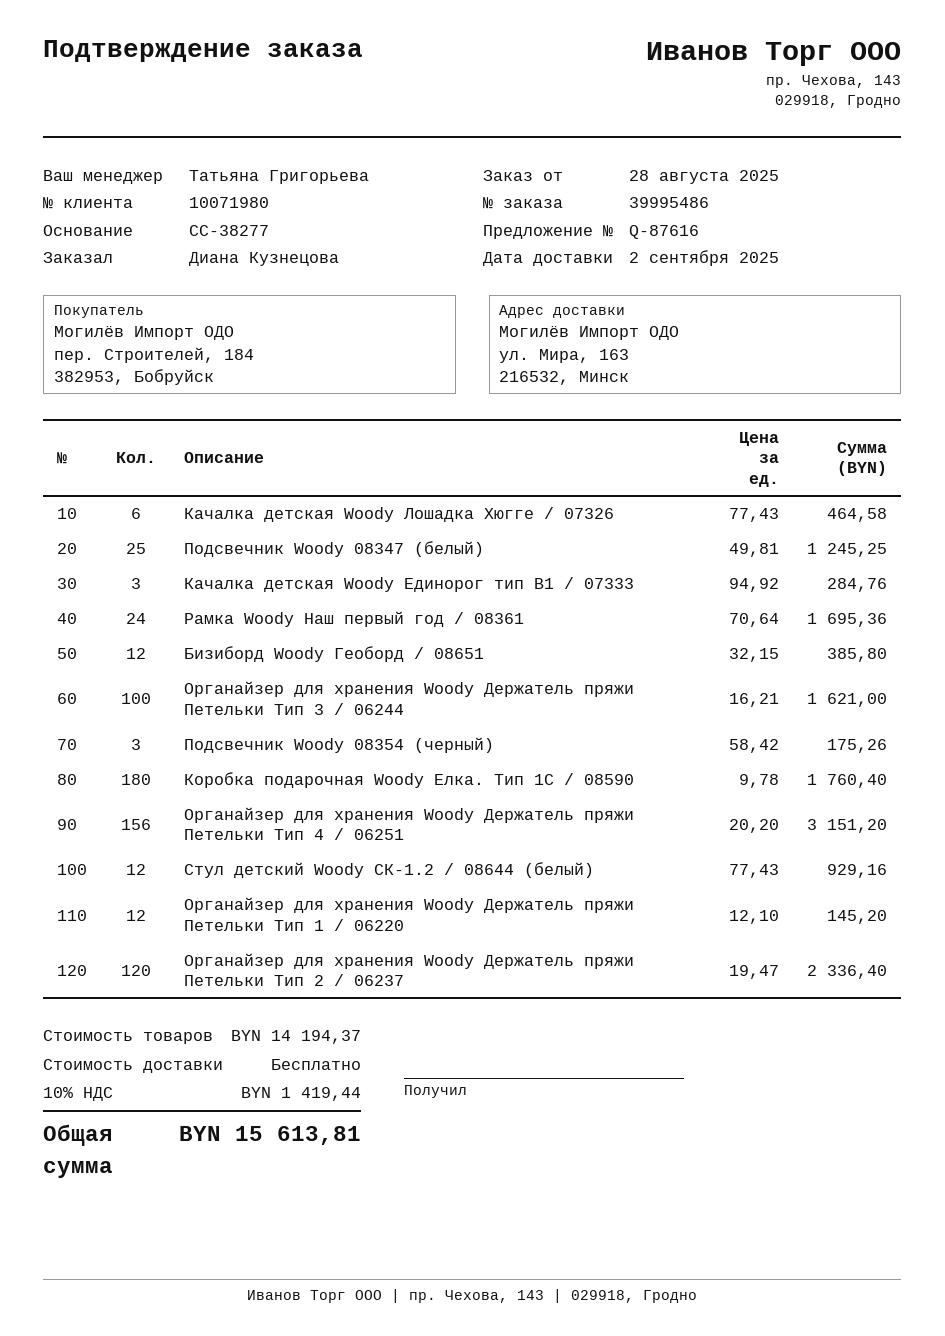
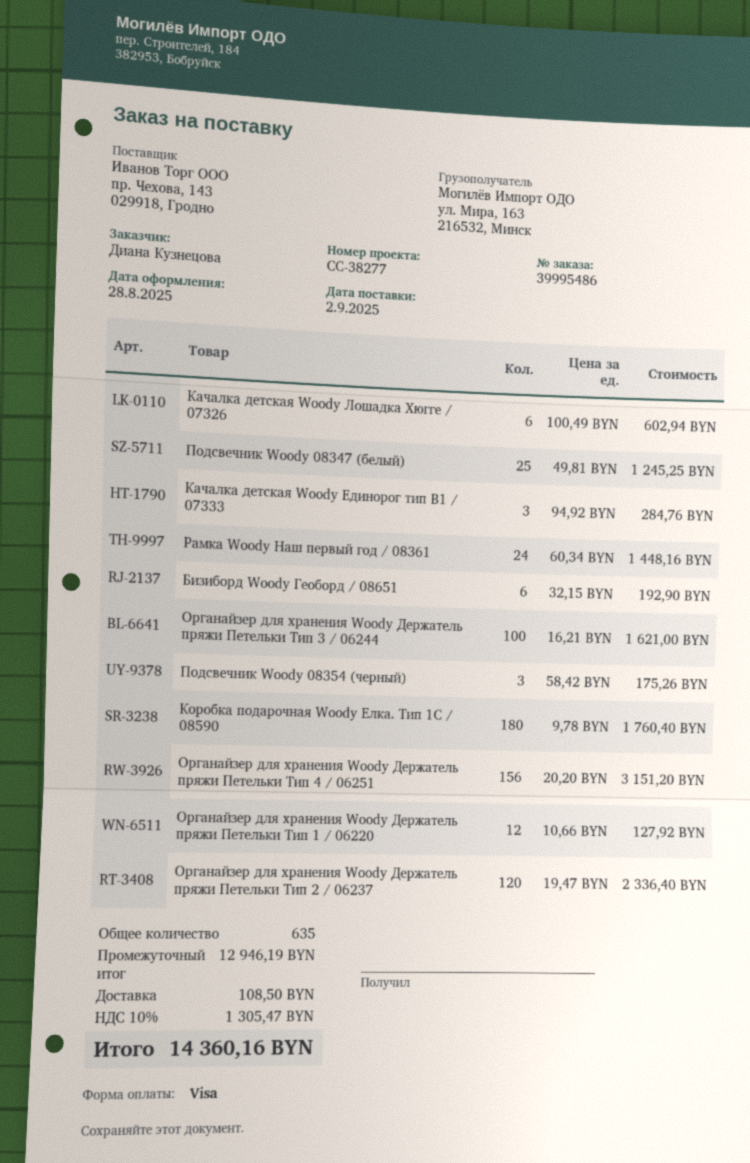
Качалка детская Woody Лошадка Хюгге / 07326: 6 x 77.43 = 464.58 -> 6 x 100.49 = 602.94
Рамка Woody Наш первый год / 08361: 24 x 70.64 = 1695.36 -> 24 x 60.34 = 1448.16
Бизиборд Woody Геоборд / 08651: 12 x 32.15 = 385.80 -> 6 x 32.15 = 192.90
Стул детский Woody СК-1.2 / 08644 (белый): 12 x 77.43 = 929.16 -> none
Органайзер для хранения Woody Держатель пряжи Петельки Тип 1 / 06220: 12 x 12.10 = 145.20 -> 12 x 10.66 = 127.92
subtotal: 14194.37 -> 12946.19
shipping: 0.00 -> 108.50
tax: 10% = 1419.44 -> 10% = 1305.47
total: 15613.81 -> 14360.16

